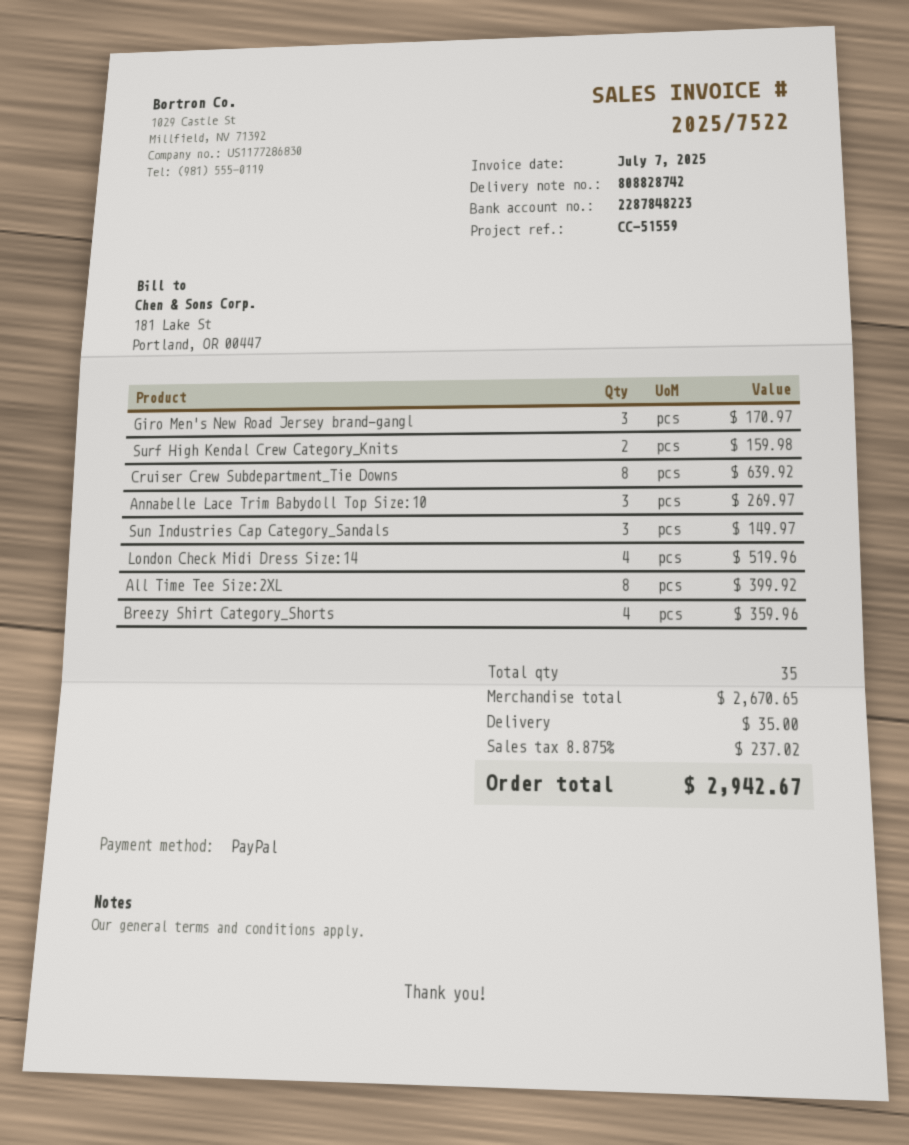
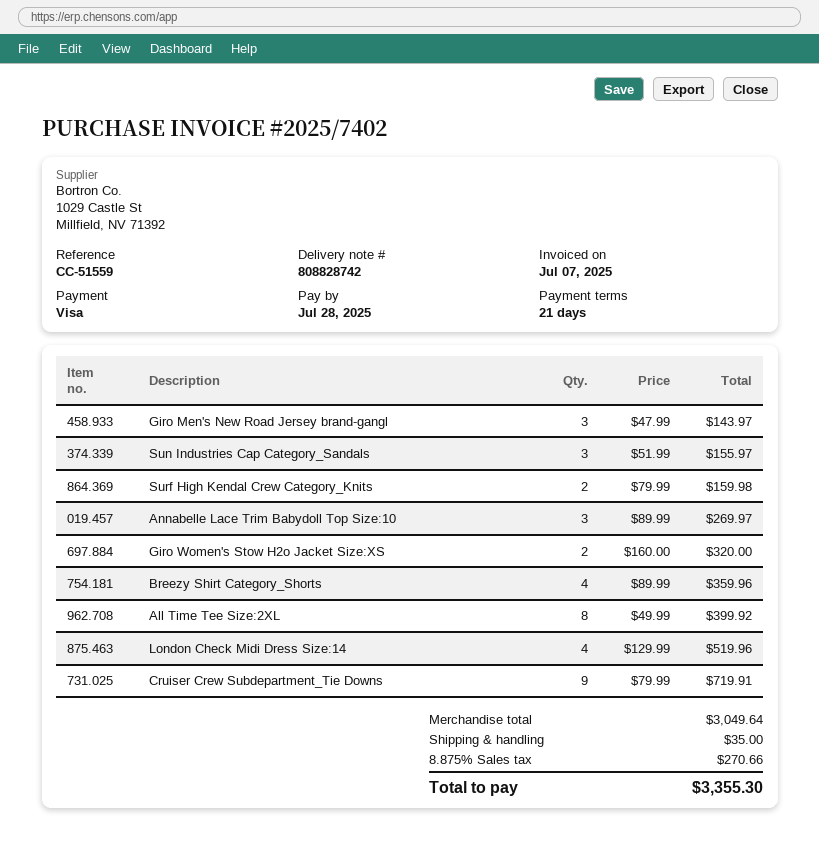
invoice number: 2025/7522 -> 2025/7402
payment method: PayPal -> Visa
Giro Men's New Road Jersey brand-gangl: 3 for 170.97 -> 3 for 143.97
Cruiser Crew Subdepartment_Tie Downs: 8 for 639.92 -> 9 for 719.91
Sun Industries Cap Category_Sandals: 3 for 149.97 -> 3 for 155.97
Giro Women's Stow H2o Jacket Size:XS: none -> 2 for 320.00
subtotal: 2670.65 -> 3049.64
tax: 8.875% = 237.02 -> 8.875% = 270.66
total: 2942.67 -> 3355.30

